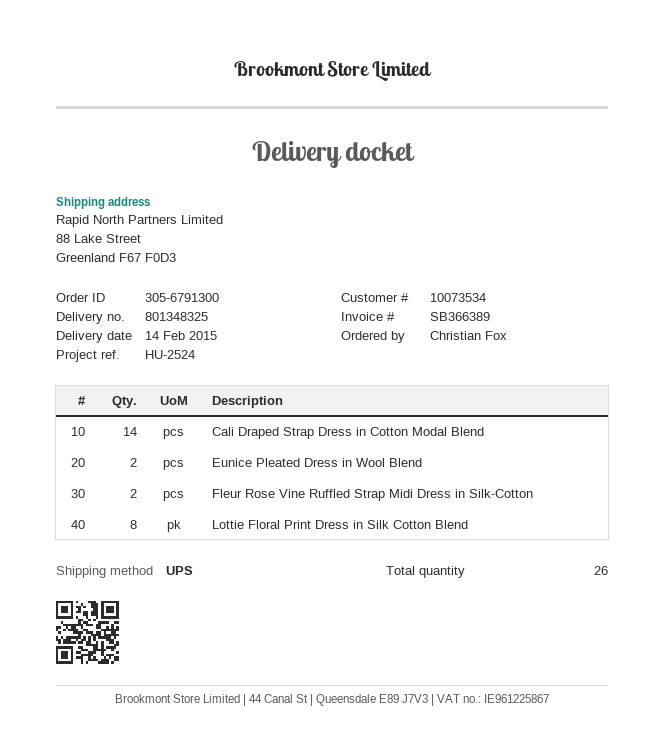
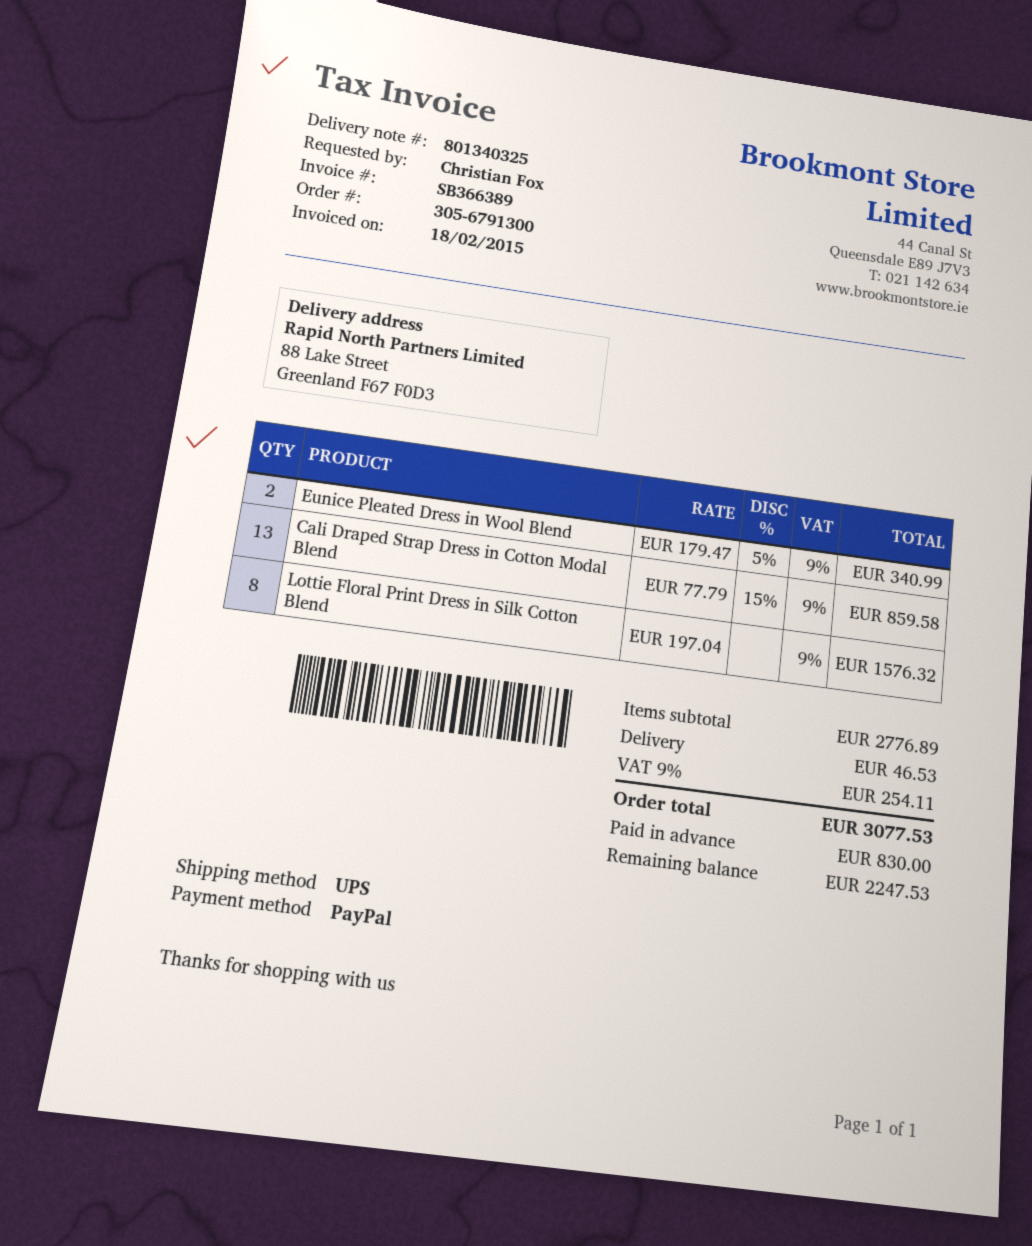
delivery note number: 801348325 -> 801340325
Cali Draped Strap Dress in Cotton Modal Blend: 14 -> 13
Fleur Rose Vine Ruffled Strap Midi Dress in Silk-Cotton: 2 -> none

